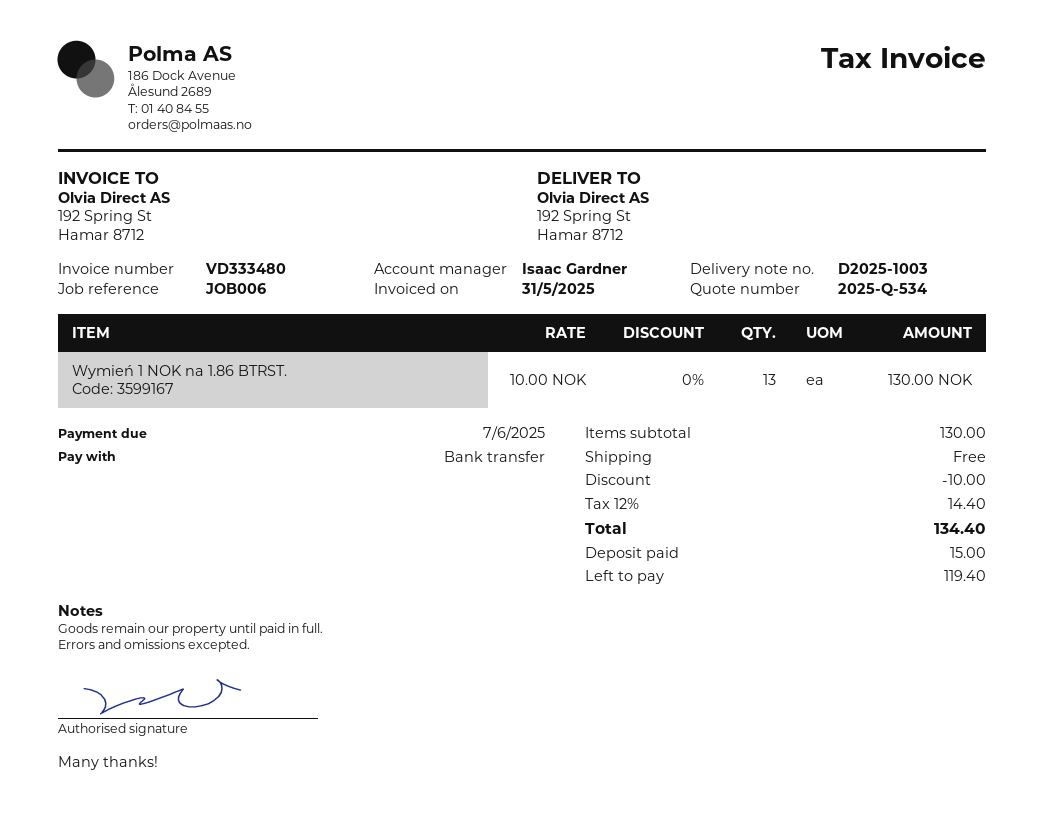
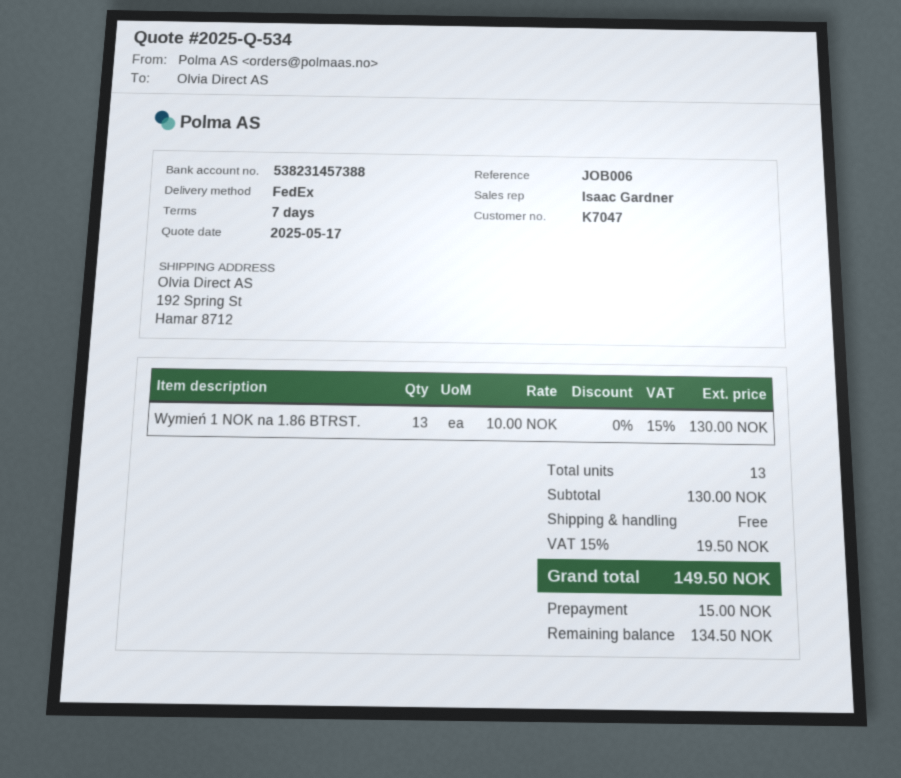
discount: 10.00 -> none
tax: 12% = 14.40 -> 15% = 19.50
total: 134.40 -> 149.50
balance: 119.40 -> 134.50

